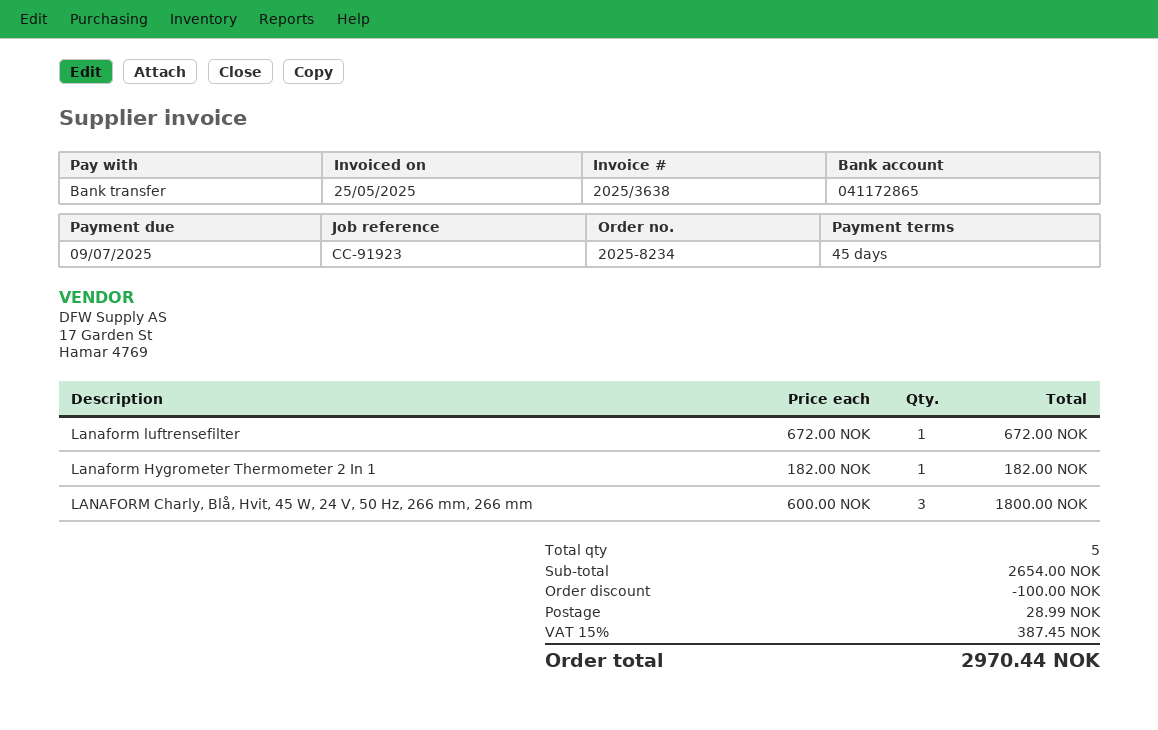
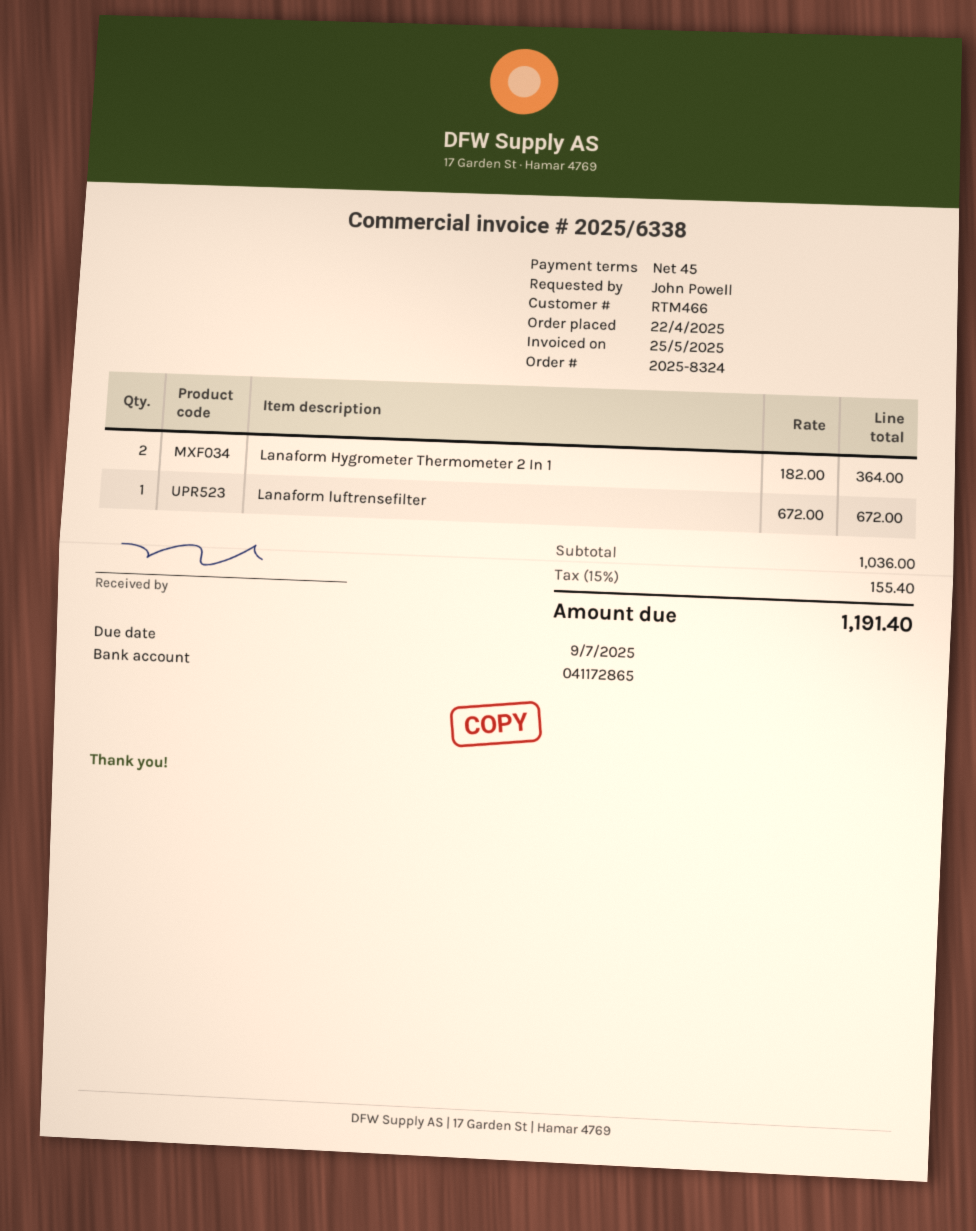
order number: 2025-8234 -> 2025-8324
invoice number: 2025/3638 -> 2025/6338
Lanaform Hygrometer Thermometer 2 In 1: 1 x 182.00 = 182.00 -> 2 x 182.00 = 364.00
LANAFORM Charly, Blå, Hvit, 45 W, 24 V, 50 Hz, 266 mm, 266 mm: 3 x 600.00 = 1800.00 -> none
subtotal: 2654.00 -> 1036.00
discount: 100.00 -> none
shipping: 28.99 -> none
tax: 15% = 387.45 -> 15% = 155.40
total: 2970.44 -> 1191.40

